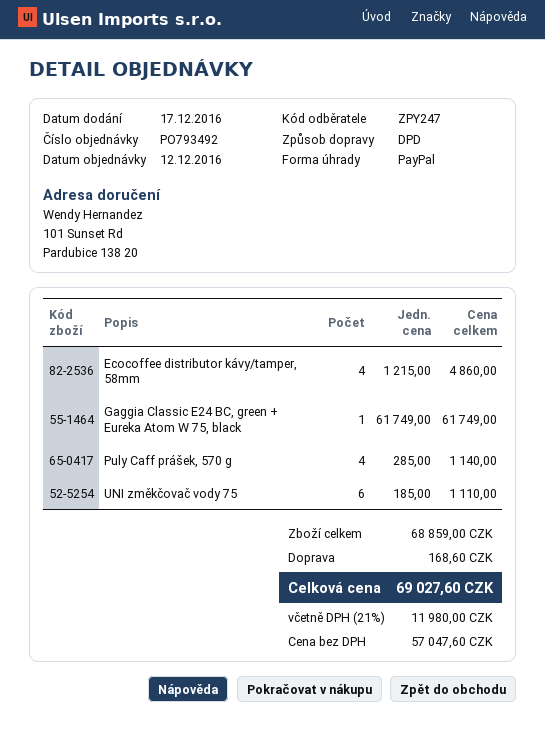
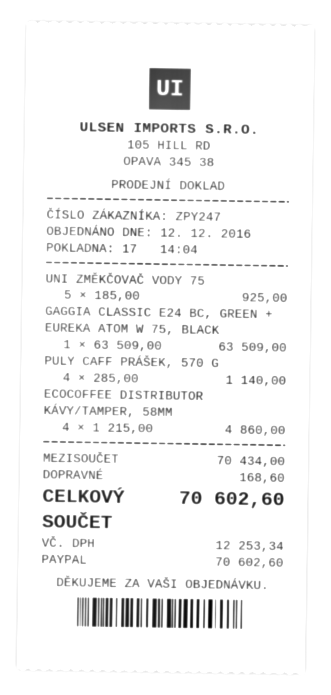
Gaggia Classic E24 BC, green + Eureka Atom W 75, black: 1 x 61749.00 = 61749.00 -> 1 x 63509.00 = 63509.00
UNI změkčovač vody 75: 6 x 185.00 = 1110.00 -> 5 x 185.00 = 925.00
subtotal: 68859.00 -> 70434.00
tax: 11980.00 -> 12253.34
total: 69027.60 -> 70602.60

